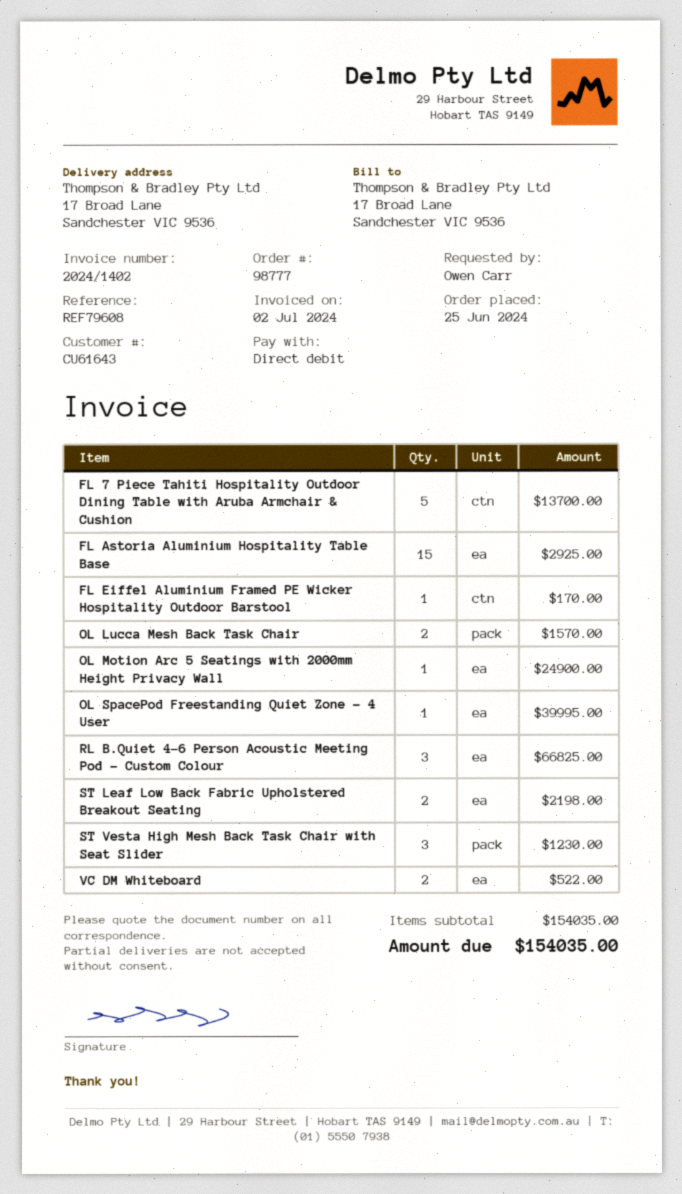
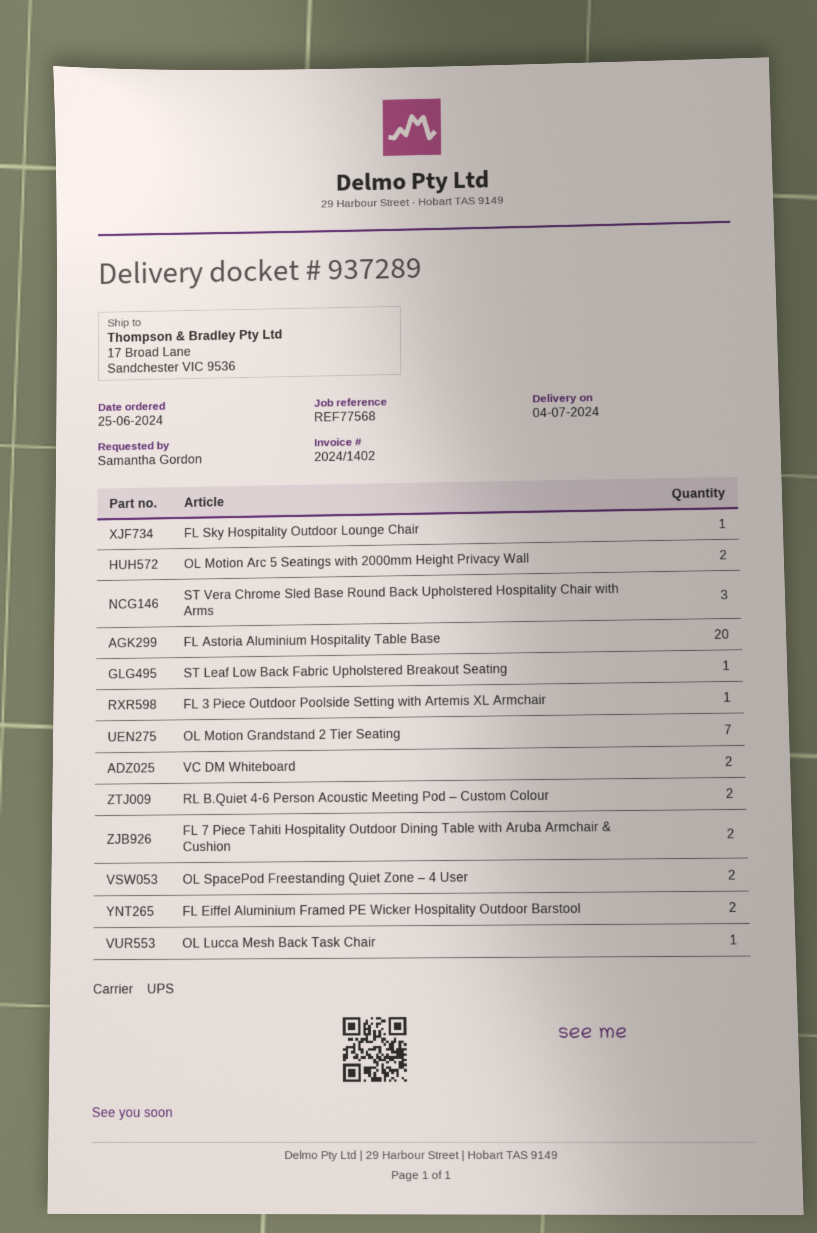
reference: REF79608 -> REF77568
ordered by: Owen Carr -> Samantha Gordon
FL 7 Piece Tahiti Hospitality Outdoor Dining Table with Aruba Armchair & Cushion: 5 -> 2
FL Astoria Aluminium Hospitality Table Base: 15 -> 20
FL Eiffel Aluminium Framed PE Wicker Hospitality Outdoor Barstool: 1 -> 2
OL Lucca Mesh Back Task Chair: 2 -> 1
OL Motion Arc 5 Seatings with 2000mm Height Privacy Wall: 1 -> 2
OL SpacePod Freestanding Quiet Zone – 4 User: 1 -> 2
RL B.Quiet 4-6 Person Acoustic Meeting Pod – Custom Colour: 3 -> 2
ST Leaf Low Back Fabric Upholstered Breakout Seating: 2 -> 1
ST Vesta High Mesh Back Task Chair with Seat Slider: 3 -> none
FL Sky Hospitality Outdoor Lounge Chair: none -> 1
ST Vera Chrome Sled Base Round Back Upholstered Hospitality Chair with Arms: none -> 3
FL 3 Piece Outdoor Poolside Setting with Artemis XL Armchair: none -> 1
OL Motion Grandstand 2 Tier Seating: none -> 7

